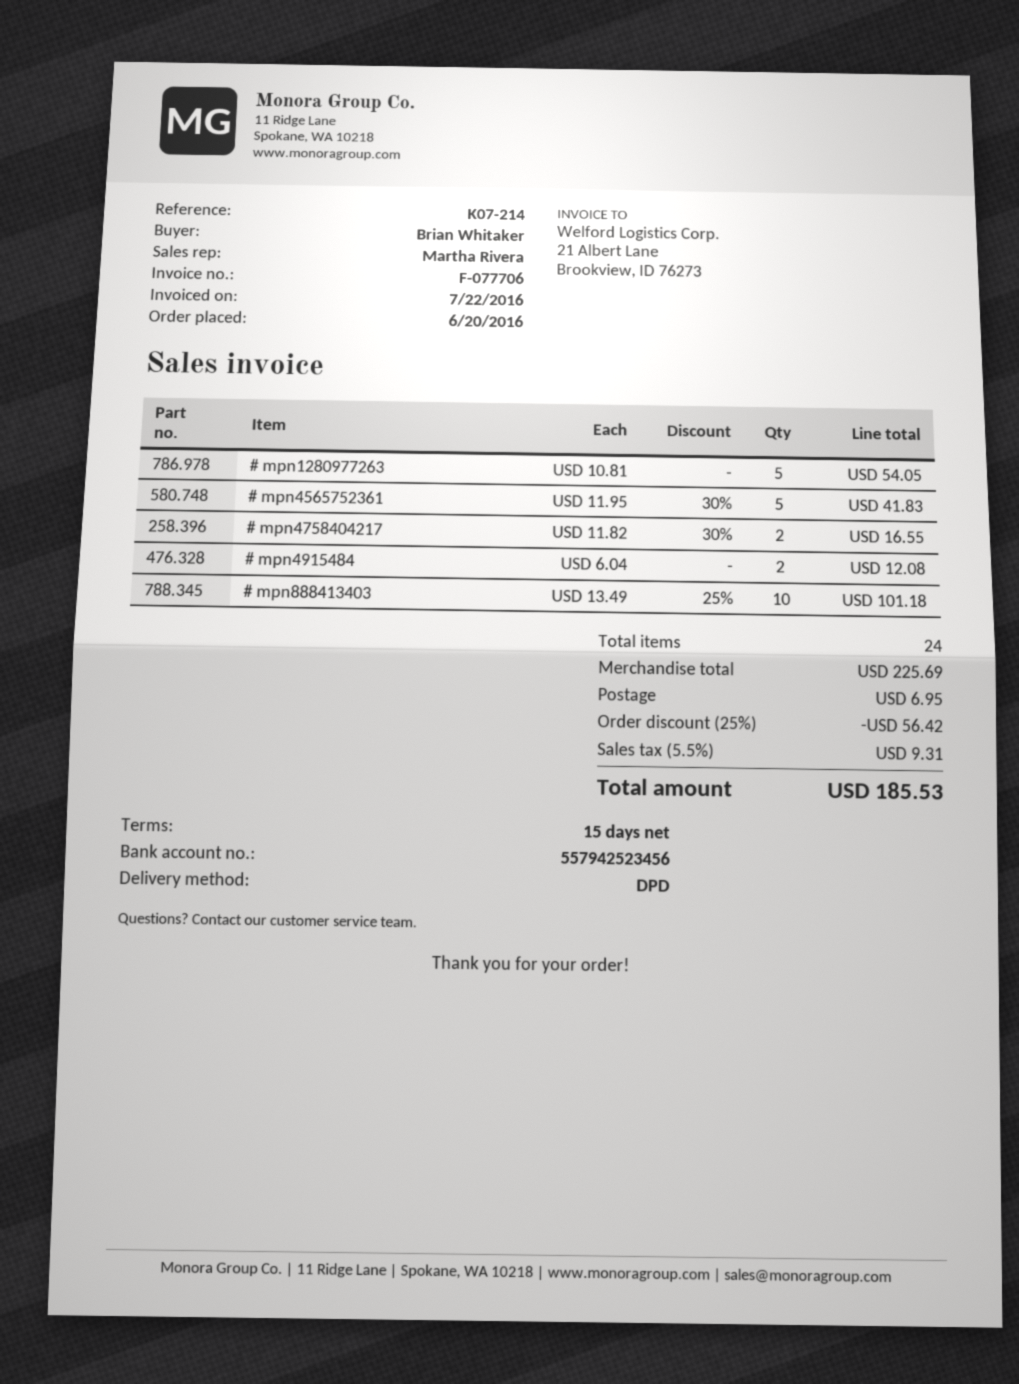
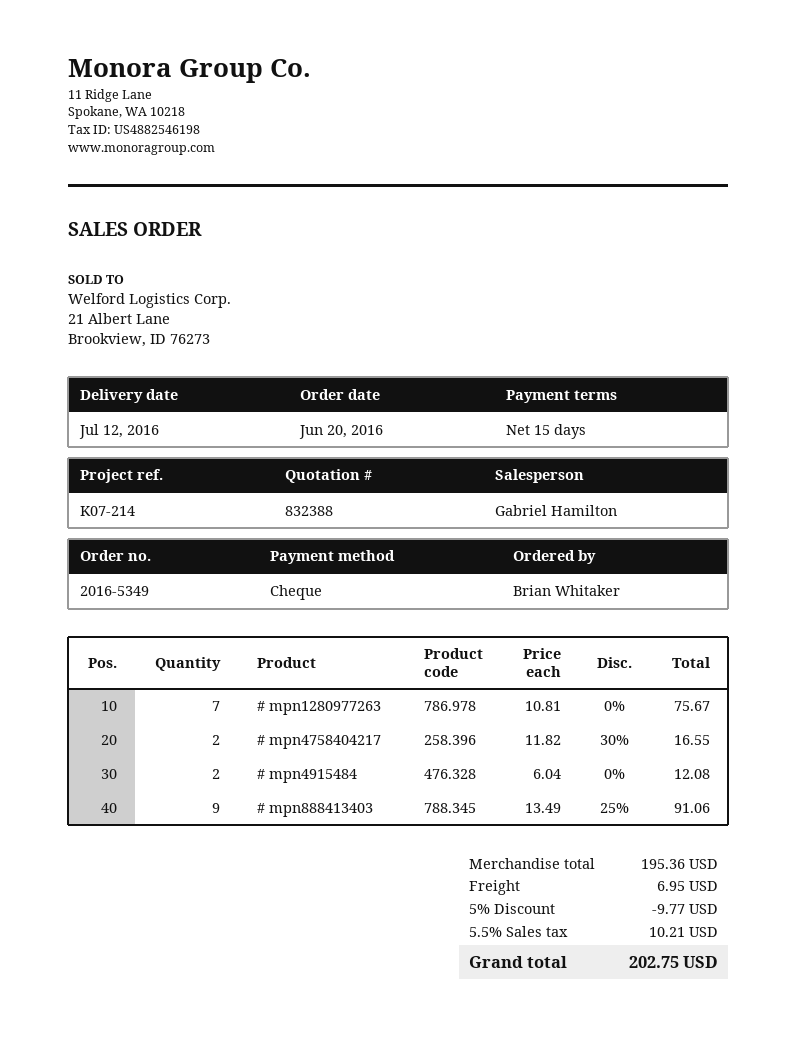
sales rep: Martha Rivera -> Gabriel Hamilton
# mpn1280977263: 5 x 10.81 = 54.05 -> 7 x 10.81 = 75.67
# mpn4565752361: 5 x 11.95 - 30% = 41.83 -> none
# mpn888413403: 10 x 13.49 - 25% = 101.18 -> 9 x 13.49 - 25% = 91.06
subtotal: 225.69 -> 195.36
discount: 25% = 56.42 -> 5% = 9.77
tax: 5.5% = 9.31 -> 5.5% = 10.21
total: 185.53 -> 202.75

